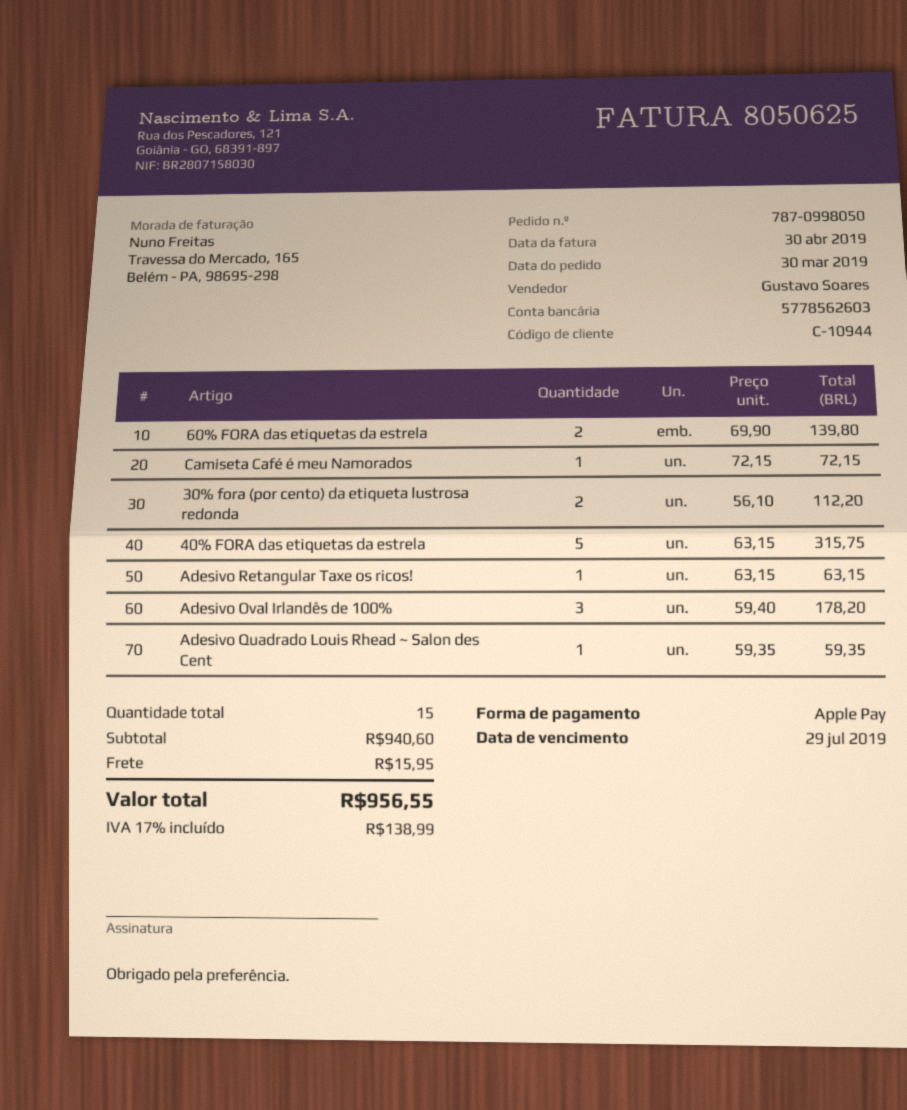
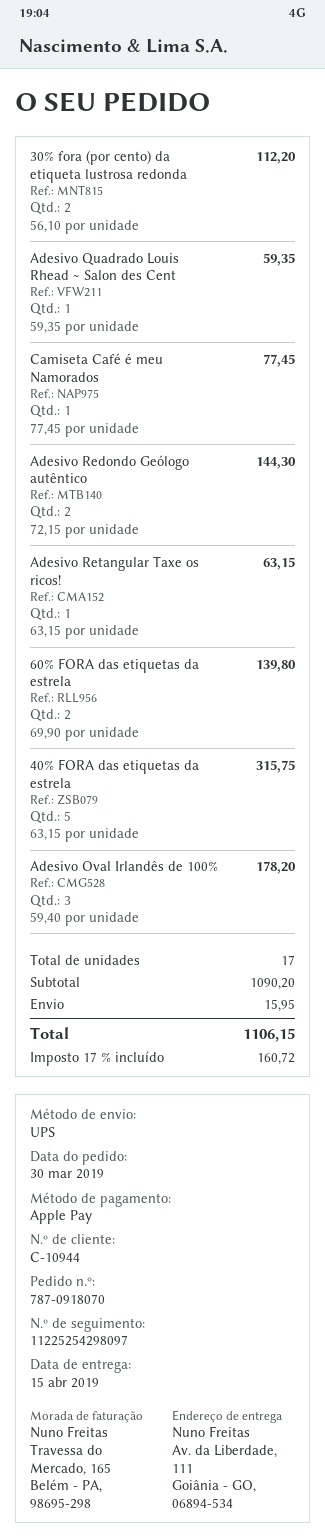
order number: 787-0998050 -> 787-0918070
Camiseta Café é meu Namorados: 1 x 72.15 = 72.15 -> 1 x 77.45 = 77.45
Adesivo Redondo Geólogo autêntico: none -> 2 x 72.15 = 144.30
total quantity: 15 -> 17
subtotal: 940.60 -> 1090.20
tax: 17% = 138.99 -> 17% = 160.72
total: 956.55 -> 1106.15

